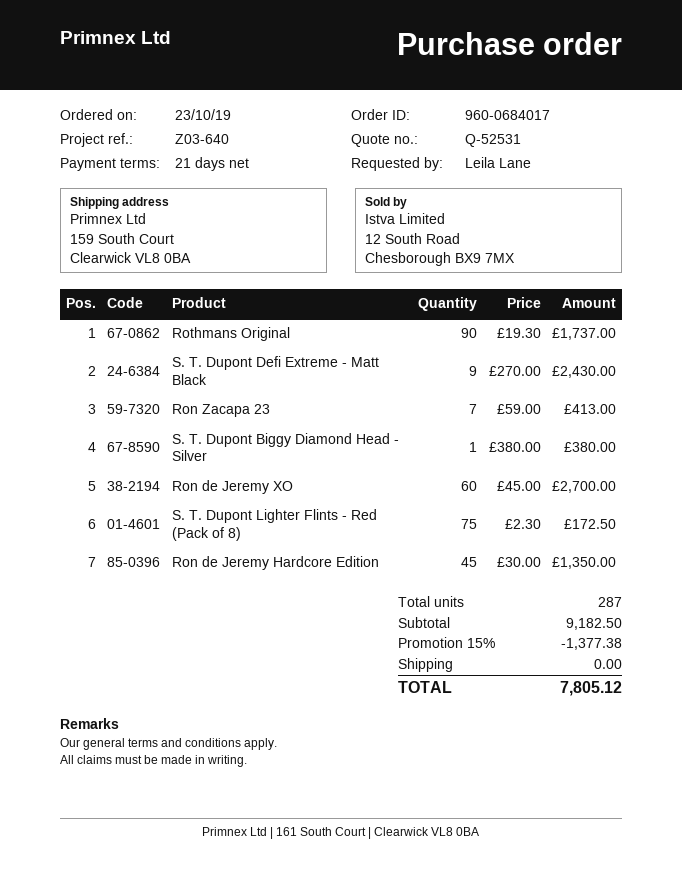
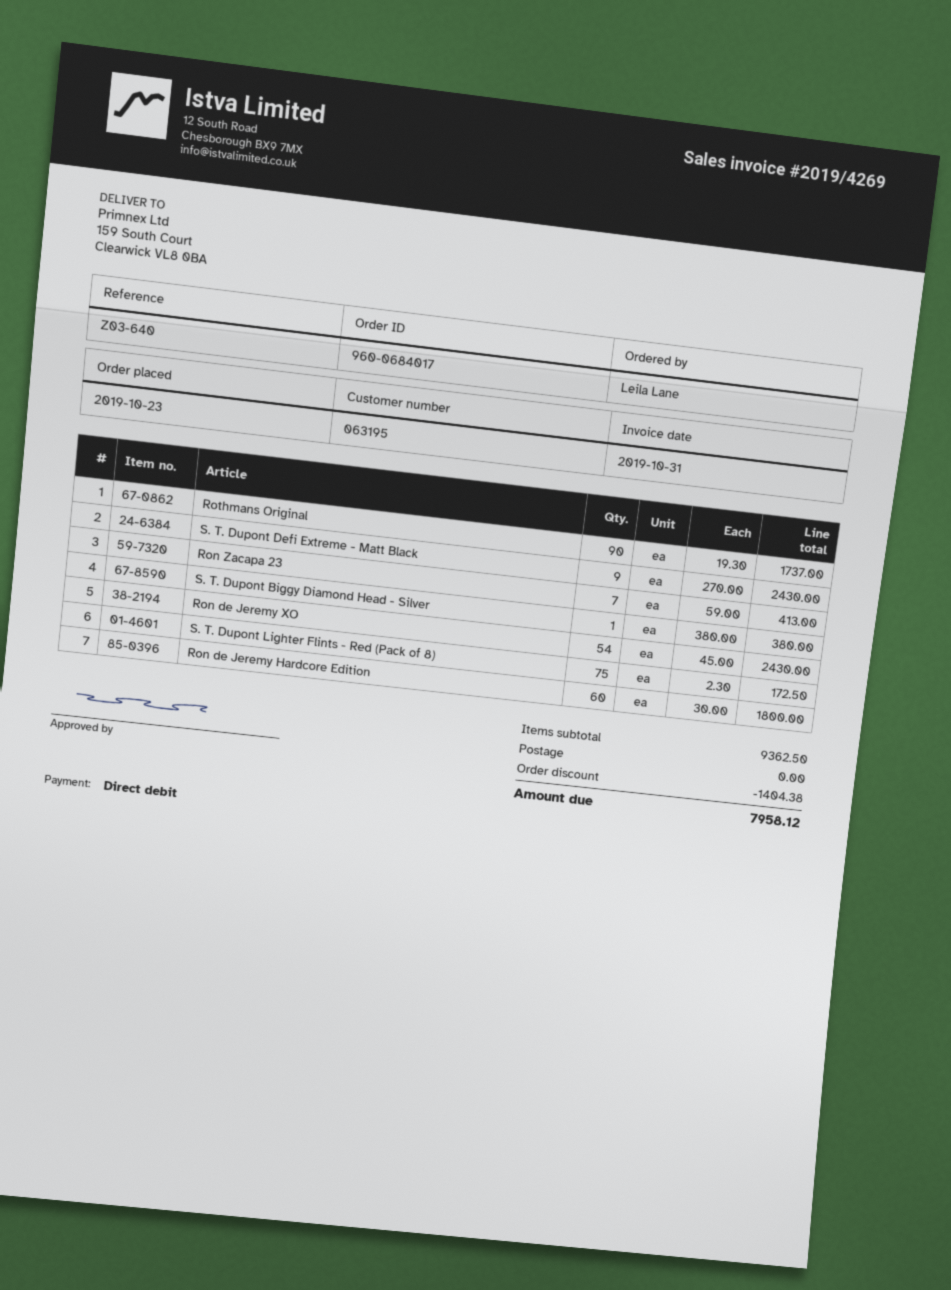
Ron de Jeremy XO: 60 x 45.00 = 2700.00 -> 54 x 45.00 = 2430.00
Ron de Jeremy Hardcore Edition: 45 x 30.00 = 1350.00 -> 60 x 30.00 = 1800.00
subtotal: 9182.50 -> 9362.50
discount: 1377.38 -> 1404.38
total: 7805.12 -> 7958.12

